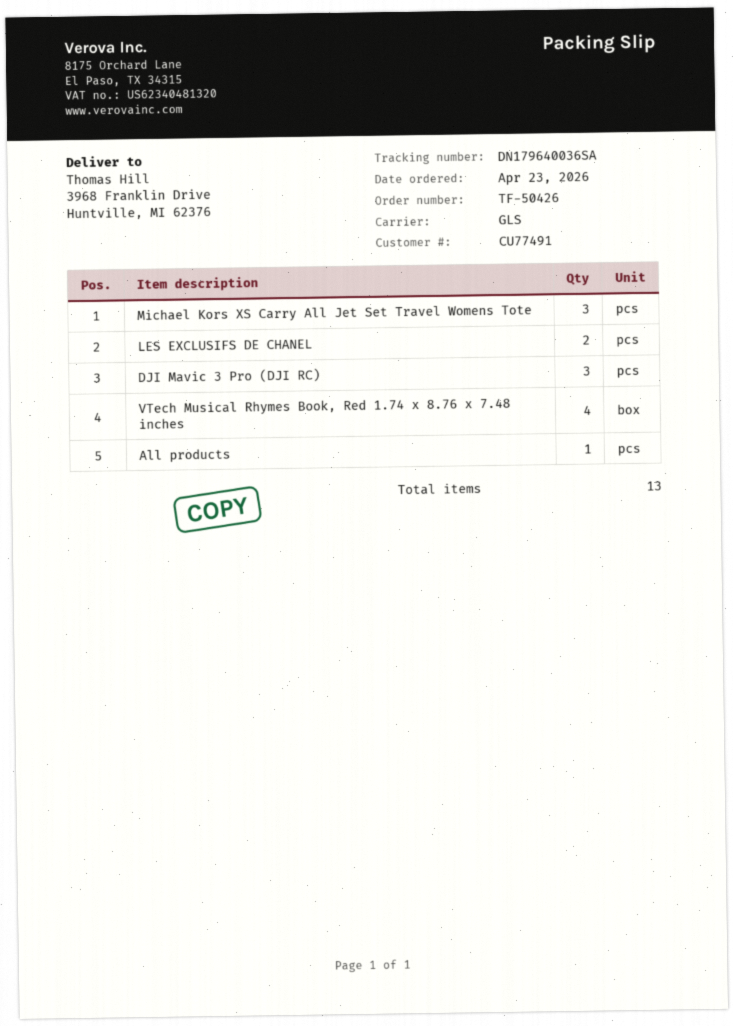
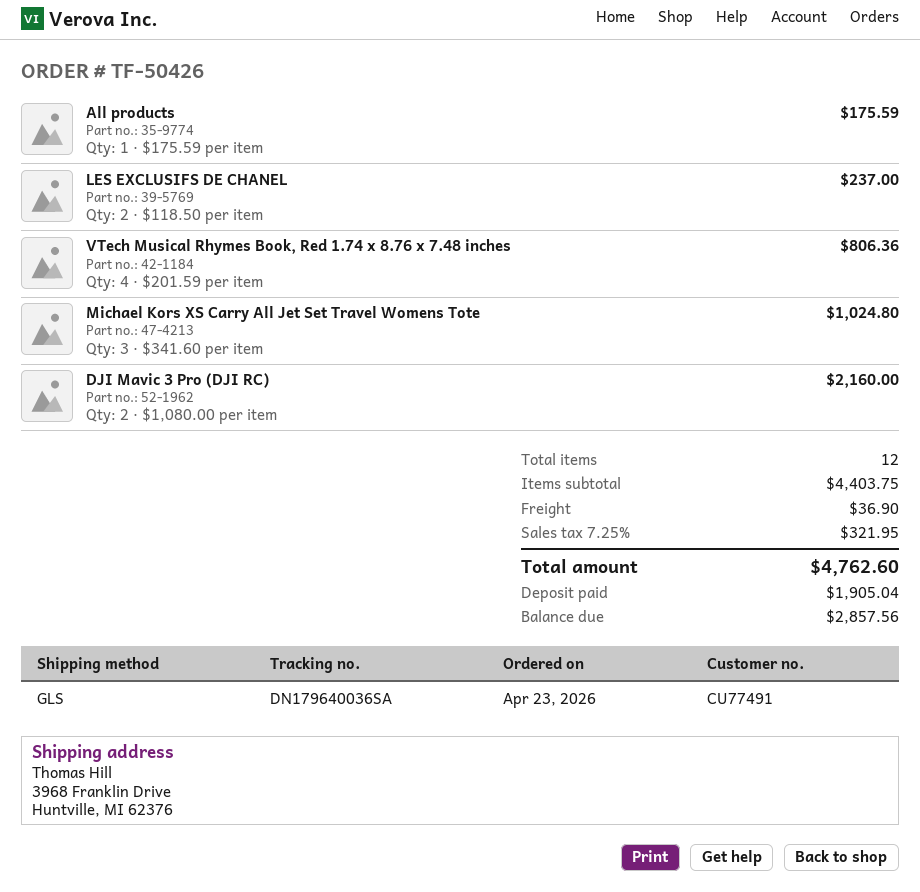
DJI Mavic 3 Pro (DJI RC): 3 -> 2
total quantity: 13 -> 12

